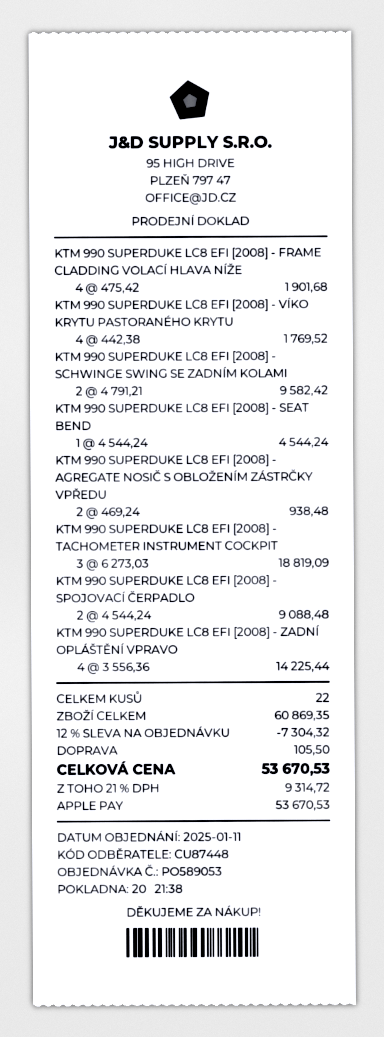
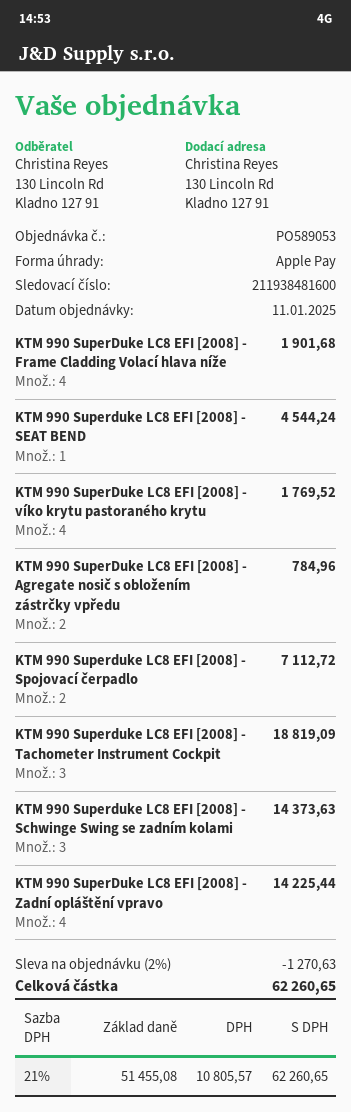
KTM 990 SUPERDUKE LC8 EFI [2008] - SCHWINGE SWING SE ZADNÍM KOLAMI: 2 for 9582.42 -> 3 for 14373.63
KTM 990 SUPERDUKE LC8 EFI [2008] - AGREGATE NOSIČ S OBLOŽENÍM ZÁSTRČKY VPŘEDU: 2 for 938.48 -> 2 for 784.96
KTM 990 SUPERDUKE LC8 EFI [2008] - SPOJOVACÍ ČERPADLO: 2 for 9088.48 -> 2 for 7112.72
discount: 12% = 7304.32 -> 2% = 1270.63
shipping: 105.50 -> none
tax: 21% = 9314.72 -> 21% = 10805.57
total: 53670.53 -> 62260.65

